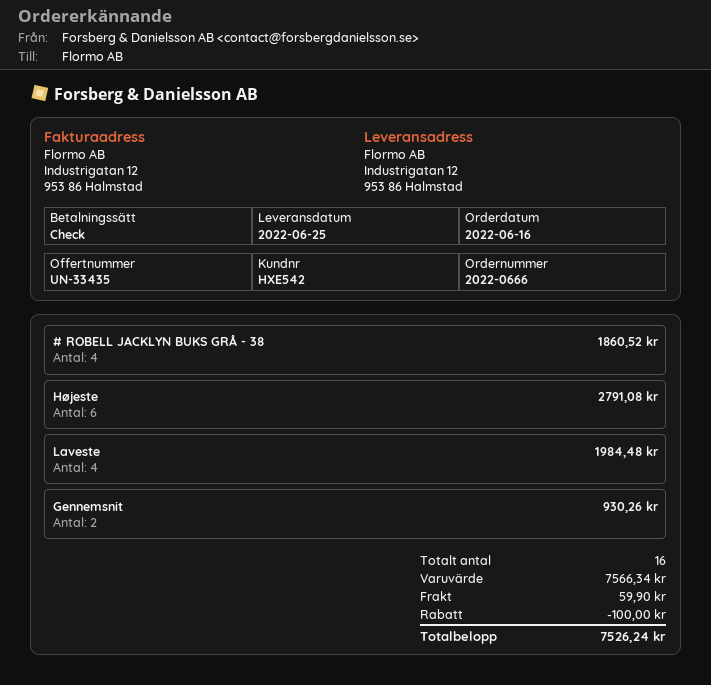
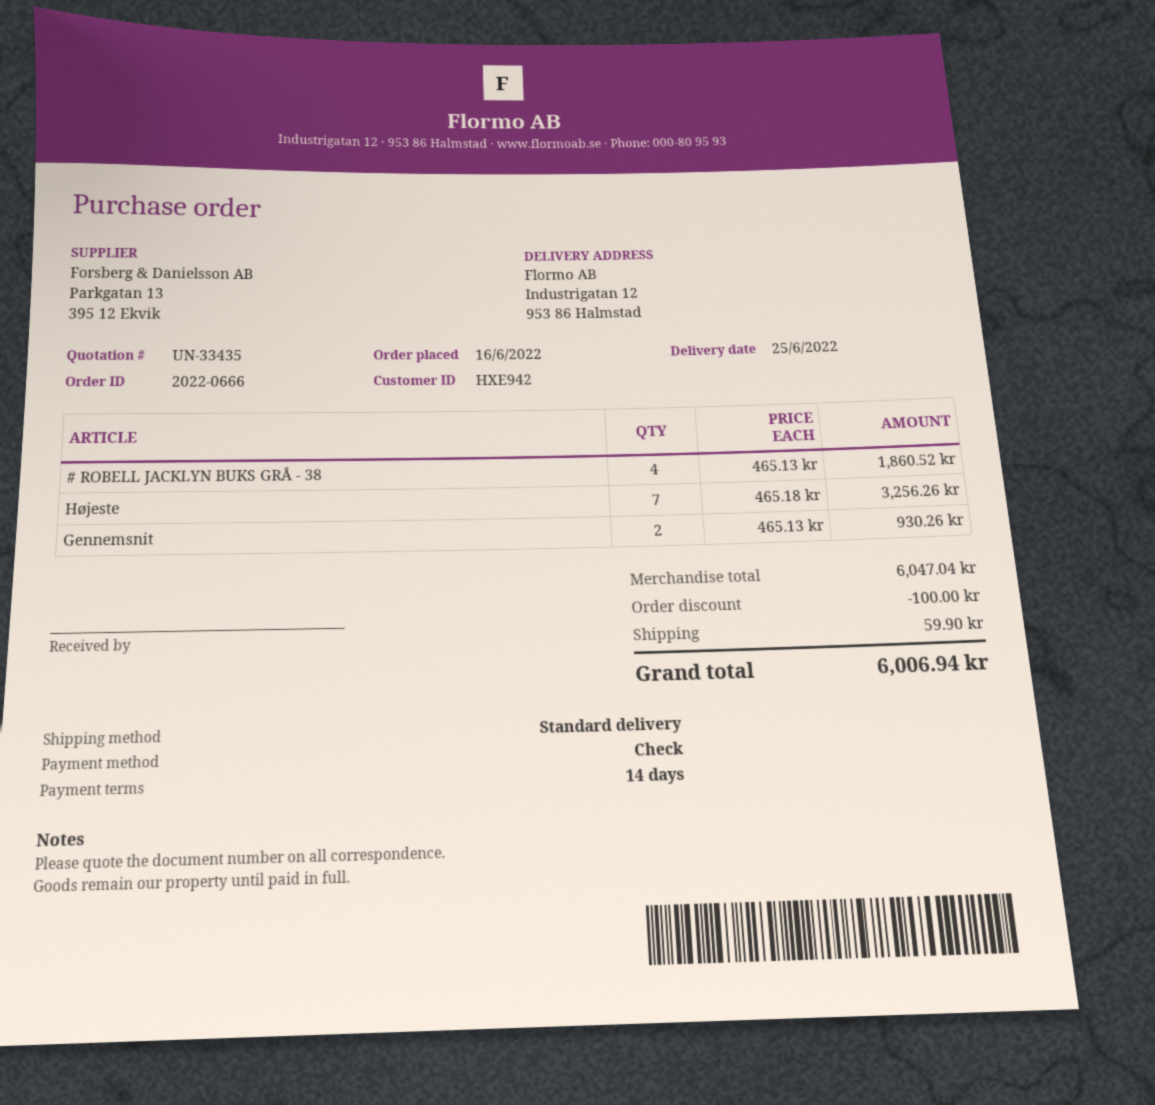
customer number: HXE542 -> HXE942
Højeste: 6 for 2791.08 -> 7 for 3256.26
Laveste: 4 for 1984.48 -> none
subtotal: 7566.34 -> 6047.04
total: 7526.24 -> 6006.94

